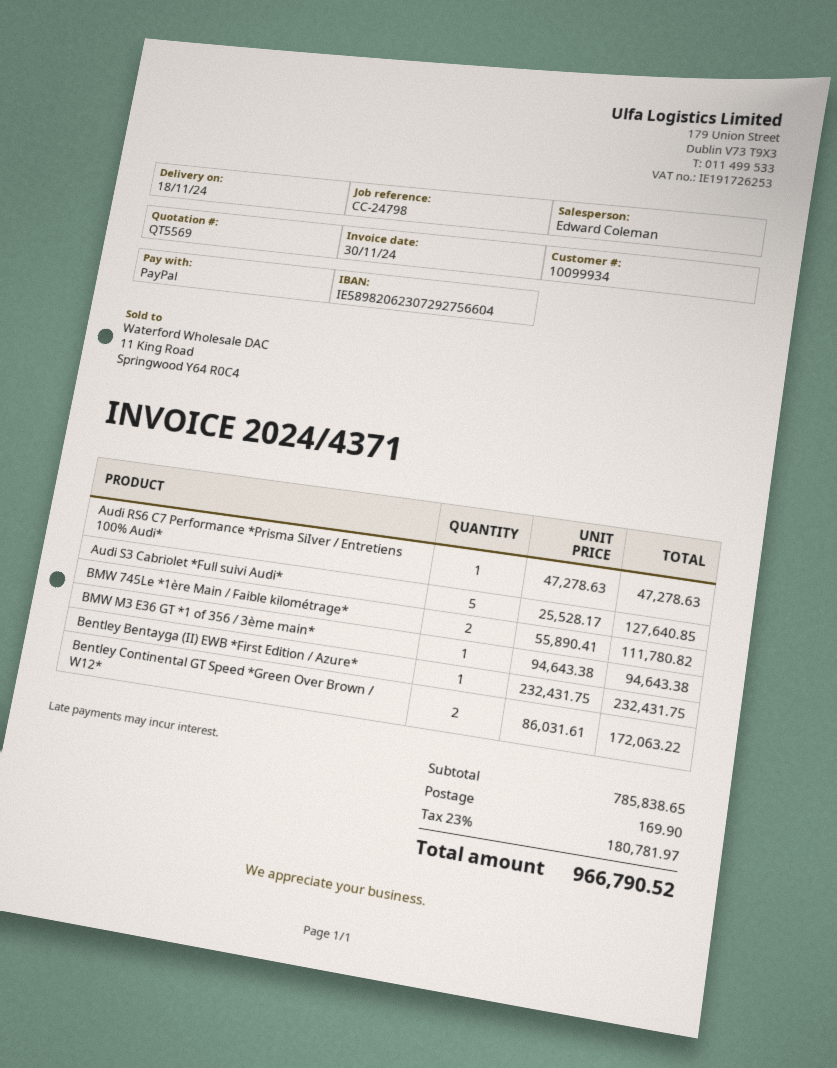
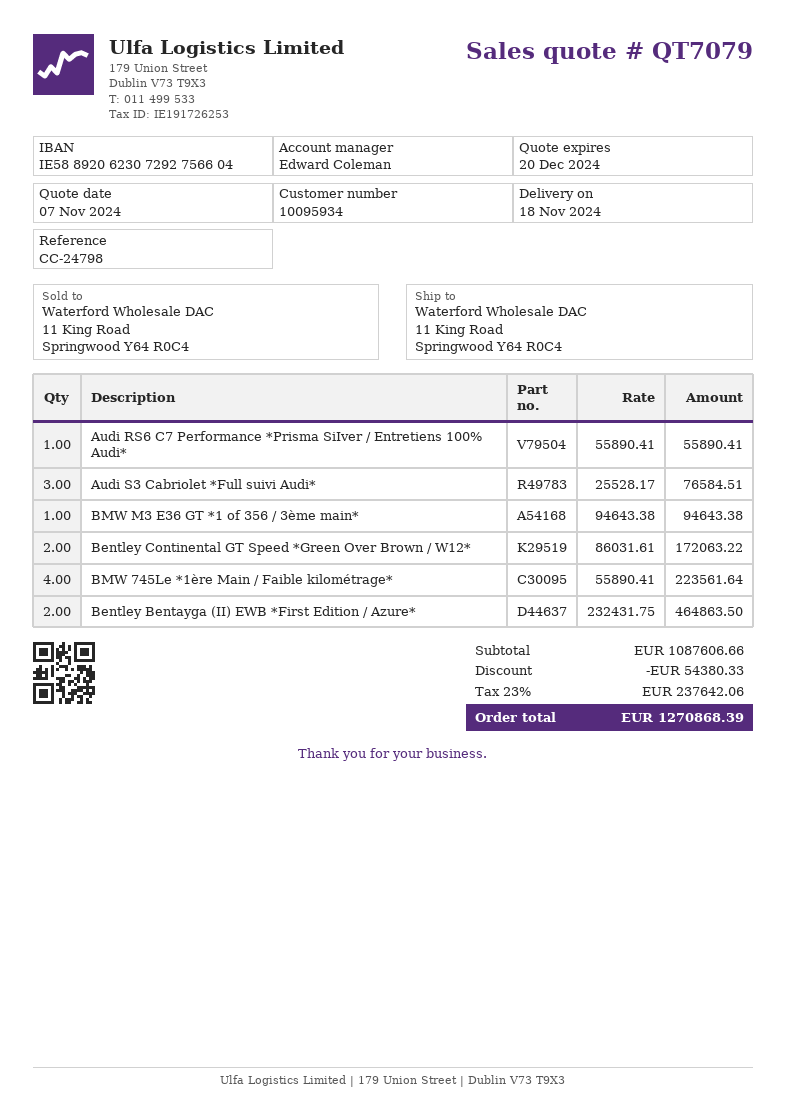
quote number: QT5569 -> QT7079
customer number: 10099934 -> 10095934
bank account: IE58982062307292756604 -> IE58892062307292756604
Audi RS6 C7 Performance *Prisma SiIver / Entretiens 100% Audi*: 1 x 47278.63 = 47278.63 -> 1 x 55890.41 = 55890.41
Audi S3 Cabriolet *Full suivi Audi*: 5 x 25528.17 = 127640.85 -> 3 x 25528.17 = 76584.51
BMW 745Le *1ère Main / Faible kilométrage*: 2 x 55890.41 = 111780.82 -> 4 x 55890.41 = 223561.64
Bentley Bentayga (II) EWB *First Edition / Azure*: 1 x 232431.75 = 232431.75 -> 2 x 232431.75 = 464863.50
subtotal: 785838.65 -> 1087606.66
discount: none -> 54380.33
shipping: 169.90 -> none
tax: 23% = 180781.97 -> 23% = 237642.06
total: 966790.52 -> 1270868.39

